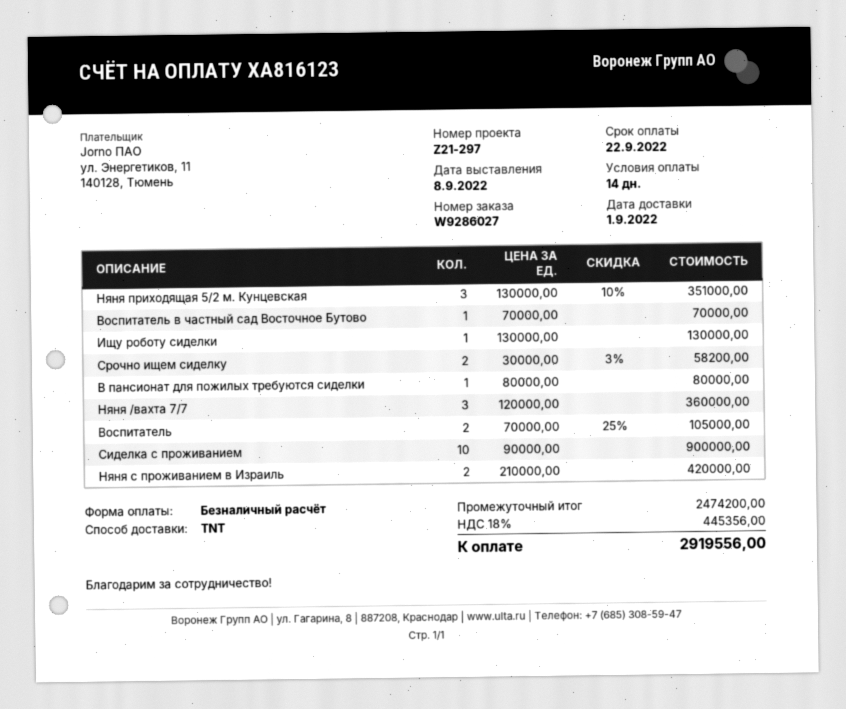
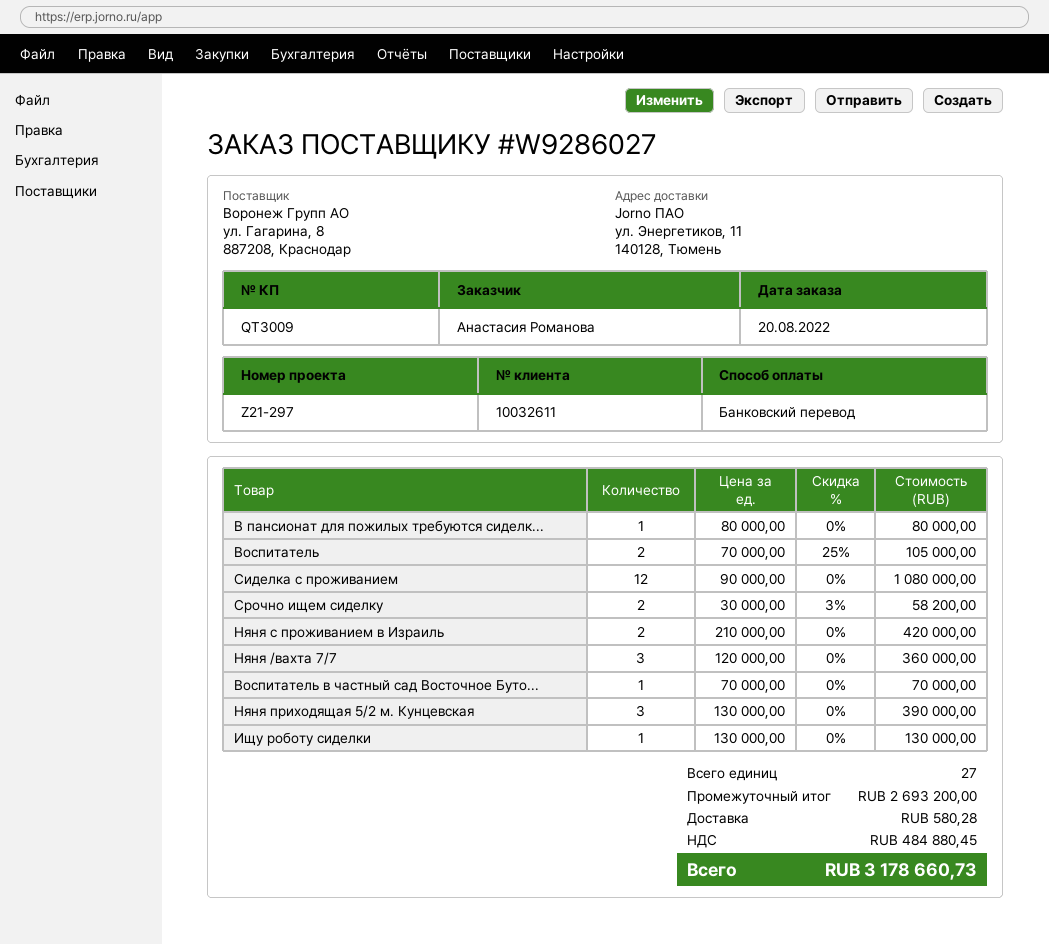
Няня приходящая 5/2 м. Кунцевская: 3 x 130000.00 - 10% = 351000.00 -> 3 x 130000.00 = 390000.00
Сиделка с проживанием: 10 x 90000.00 = 900000.00 -> 12 x 90000.00 = 1080000.00
subtotal: 2474200.00 -> 2693200.00
shipping: none -> 580.28
tax: 445356.00 -> 484880.45
total: 2919556.00 -> 3178660.73

